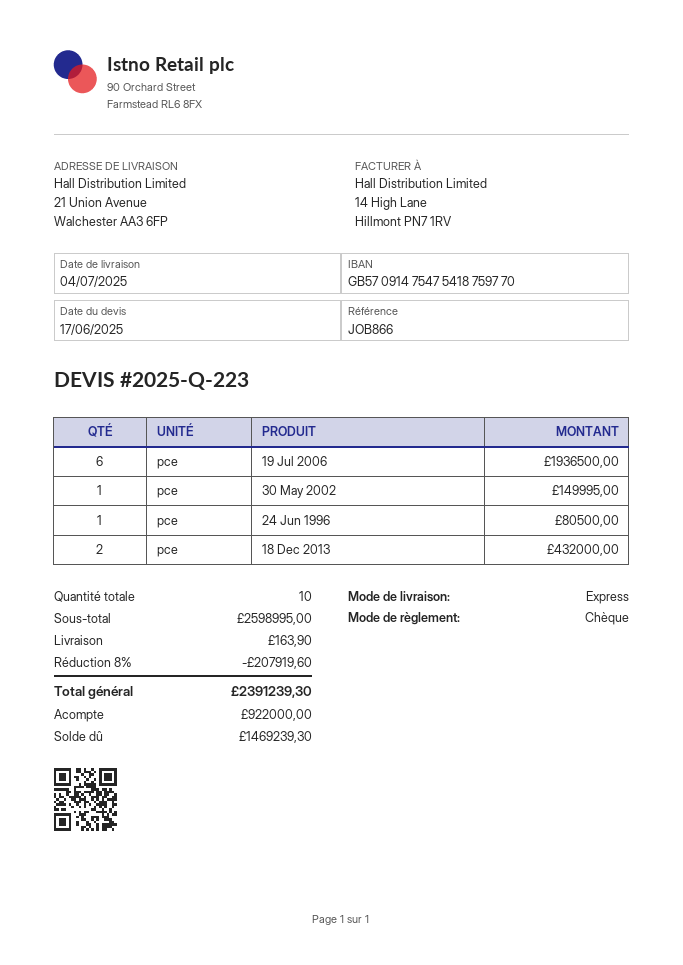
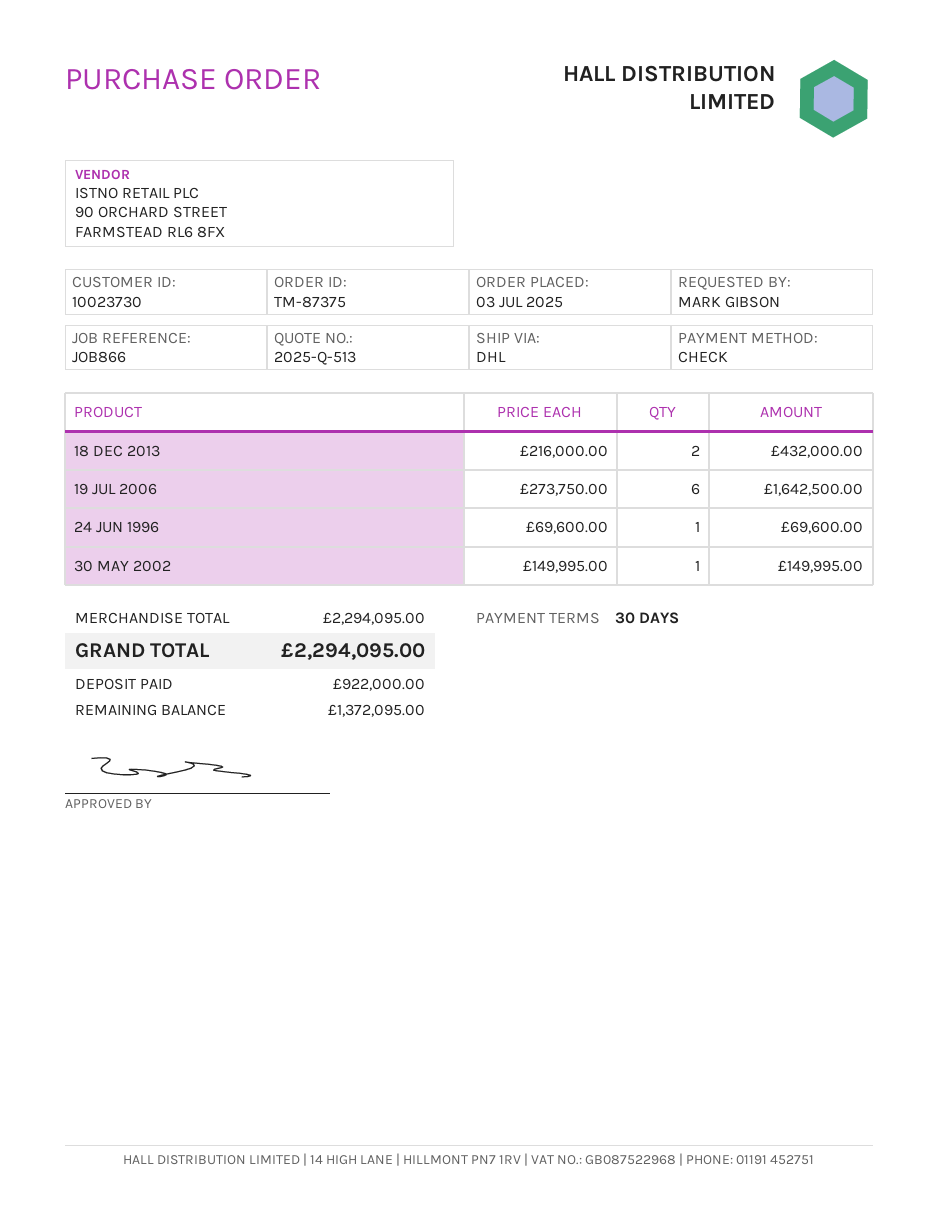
quote number: 2025-Q-223 -> 2025-Q-513
shipping method: express -> DHL
19 Jul 2006: 6 for 1936500.00 -> 6 for 1642500.00
24 Jun 1996: 1 for 80500.00 -> 1 for 69600.00
subtotal: 2598995.00 -> 2294095.00
discount: 8% = 207919.60 -> none
shipping: 163.90 -> none
total: 2391239.30 -> 2294095.00
balance: 1469239.30 -> 1372095.00

